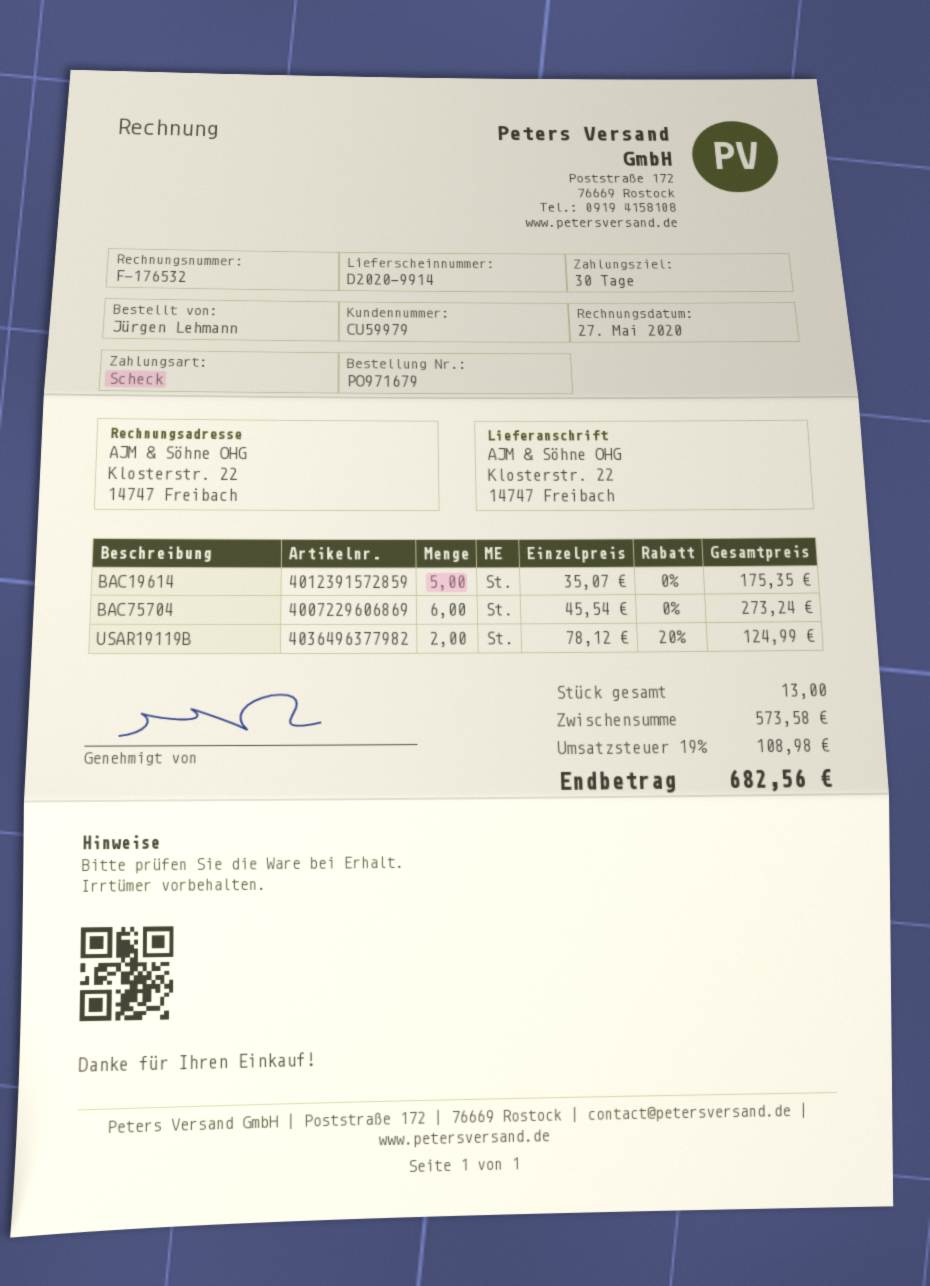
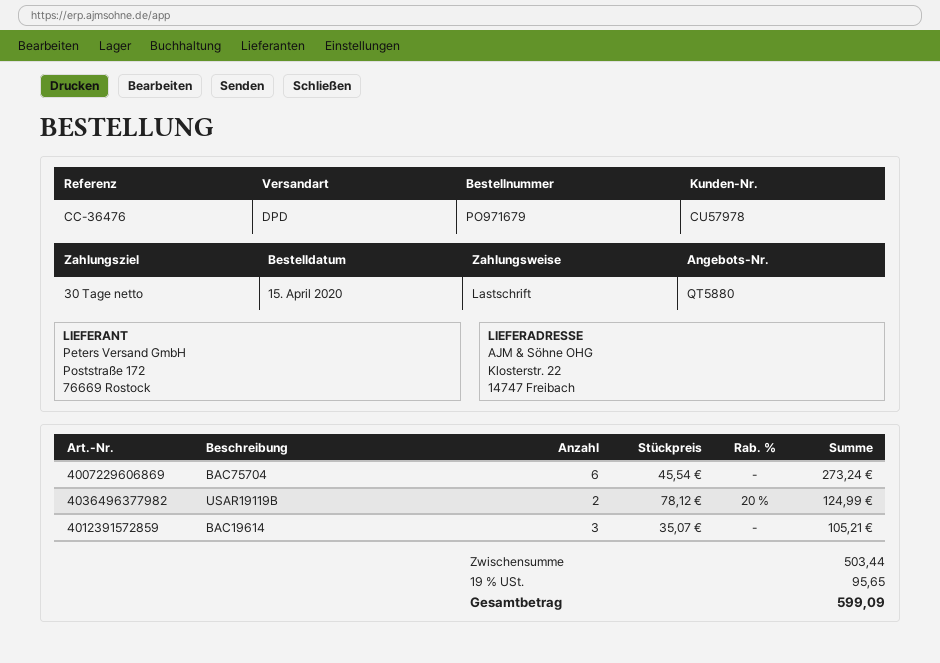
customer number: CU59979 -> CU57978
payment method: cheque -> direct debit
BAC19614: 5 x 35.07 = 175.35 -> 3 x 35.07 = 105.21
subtotal: 573.58 -> 503.44
tax: 19% = 108.98 -> 19% = 95.65
total: 682.56 -> 599.09

